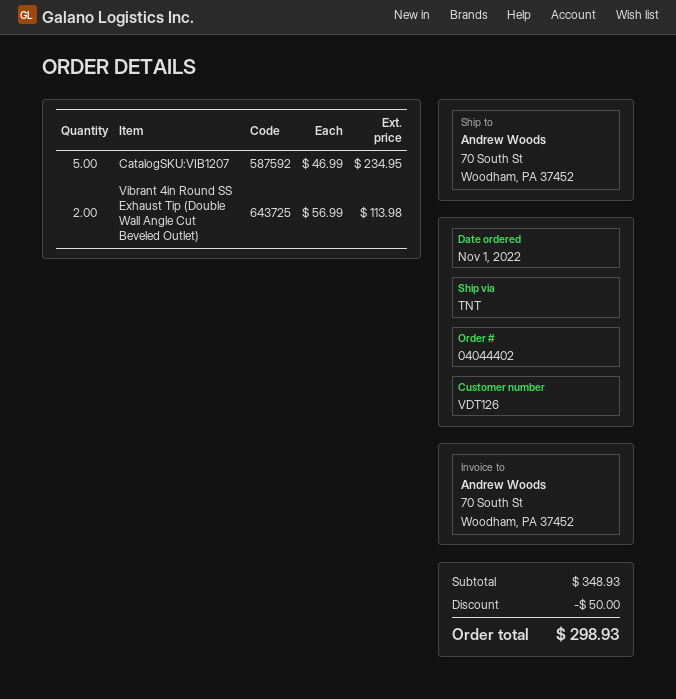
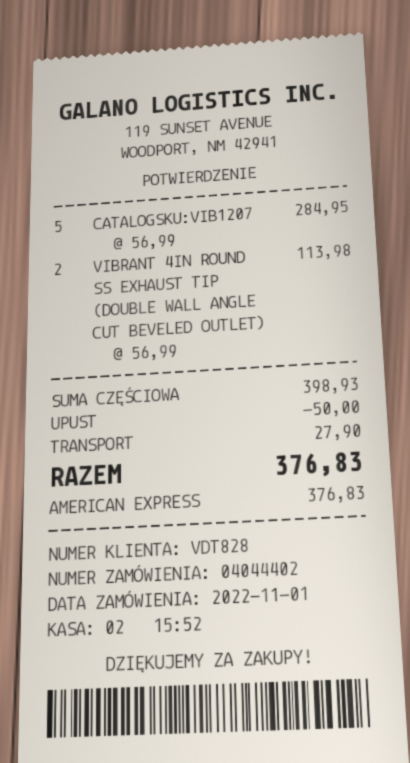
customer number: VDT126 -> VDT828
CatalogSKU:VIB1207: 5 x 46.99 = 234.95 -> 5 x 56.99 = 284.95
subtotal: 348.93 -> 398.93
shipping: none -> 27.90
total: 298.93 -> 376.83

